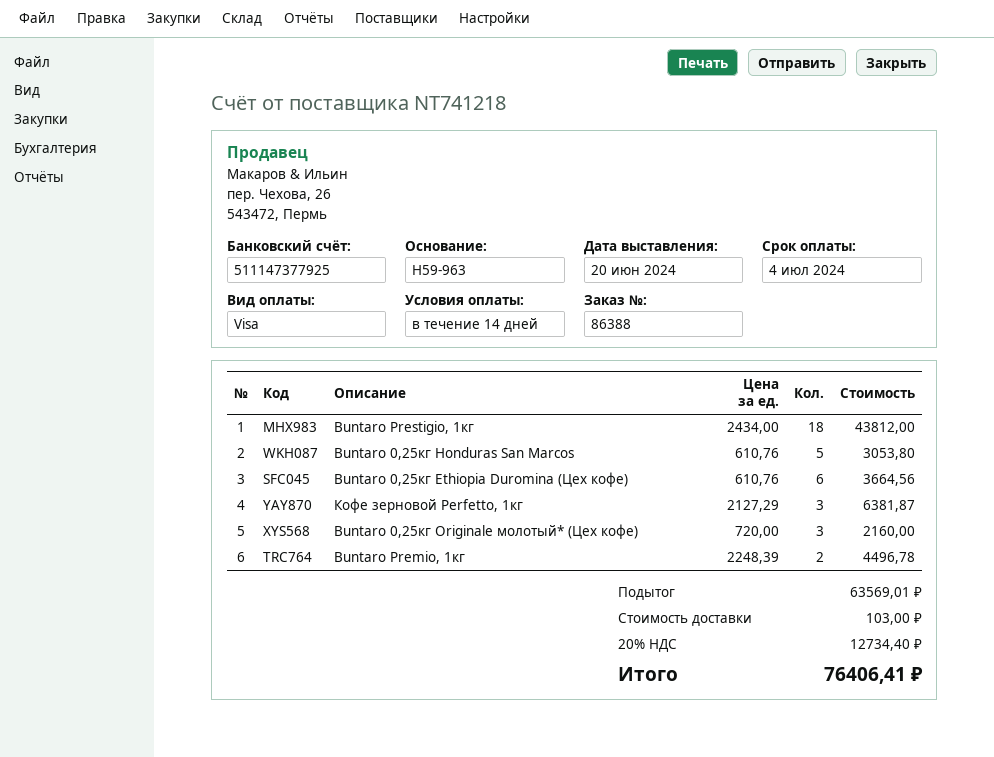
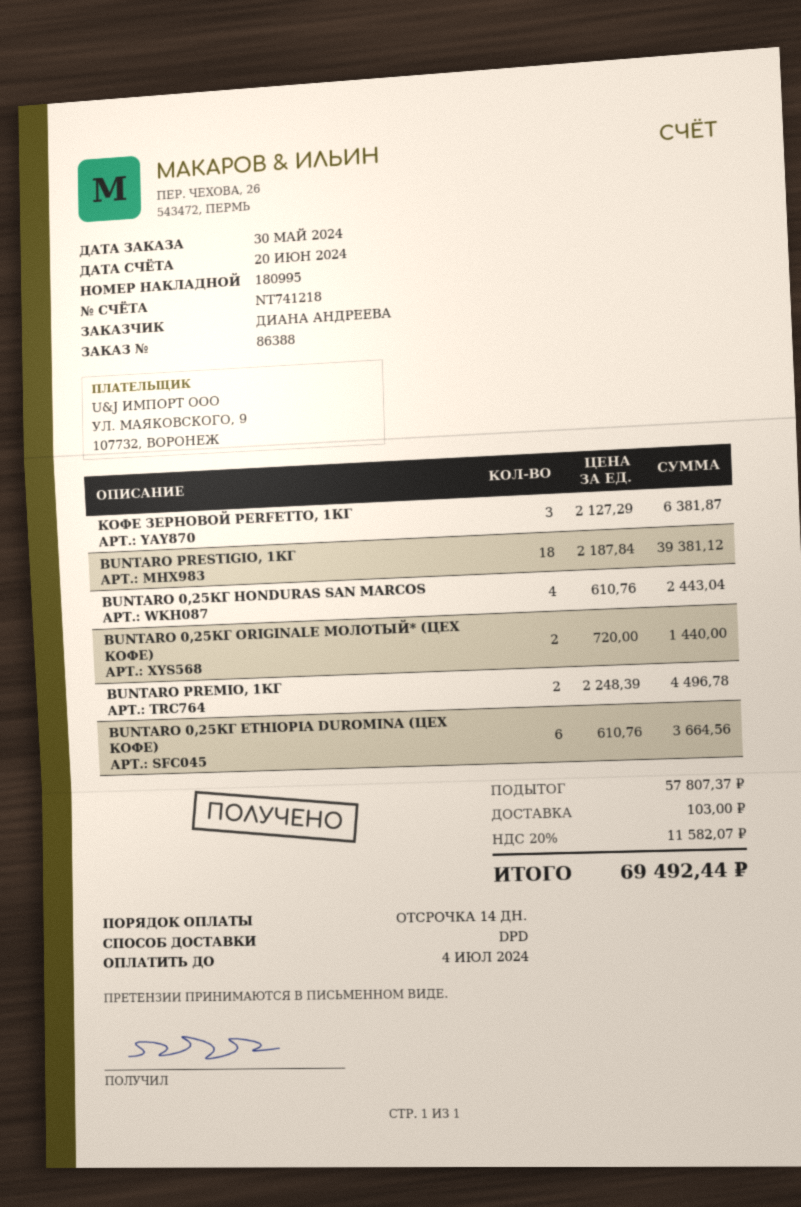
Buntaro Prestigio, 1кг: 18 x 2434.00 = 43812.00 -> 18 x 2187.84 = 39381.12
Buntaro 0,25кг Honduras San Marcos: 5 x 610.76 = 3053.80 -> 4 x 610.76 = 2443.04
Buntaro 0,25кг Originale молотый* (Цех кофе): 3 x 720.00 = 2160.00 -> 2 x 720.00 = 1440.00
subtotal: 63569.01 -> 57807.37
tax: 20% = 12734.40 -> 20% = 11582.07
total: 76406.41 -> 69492.44

